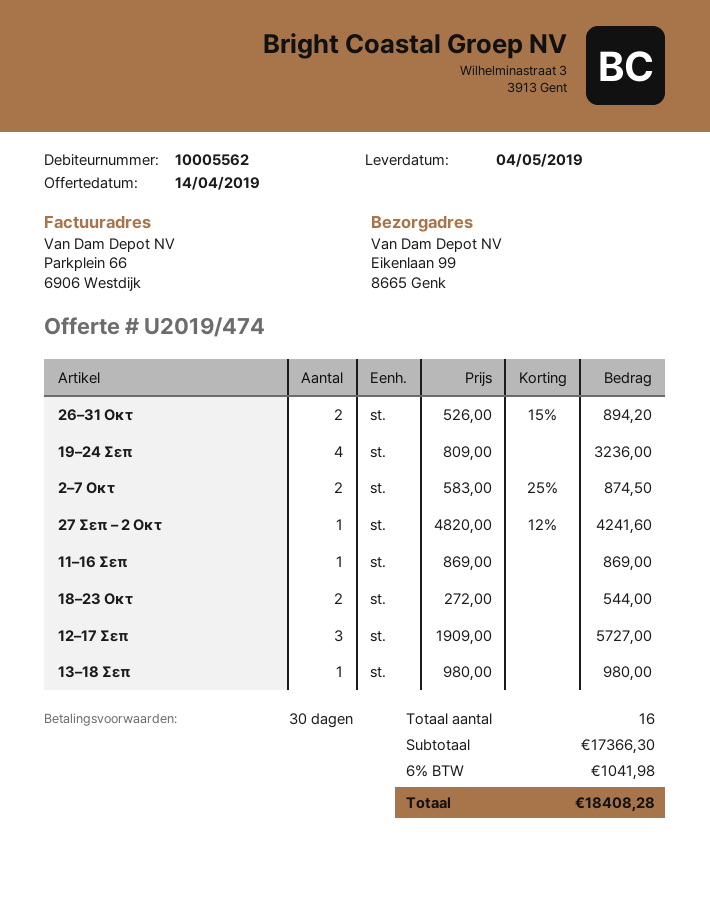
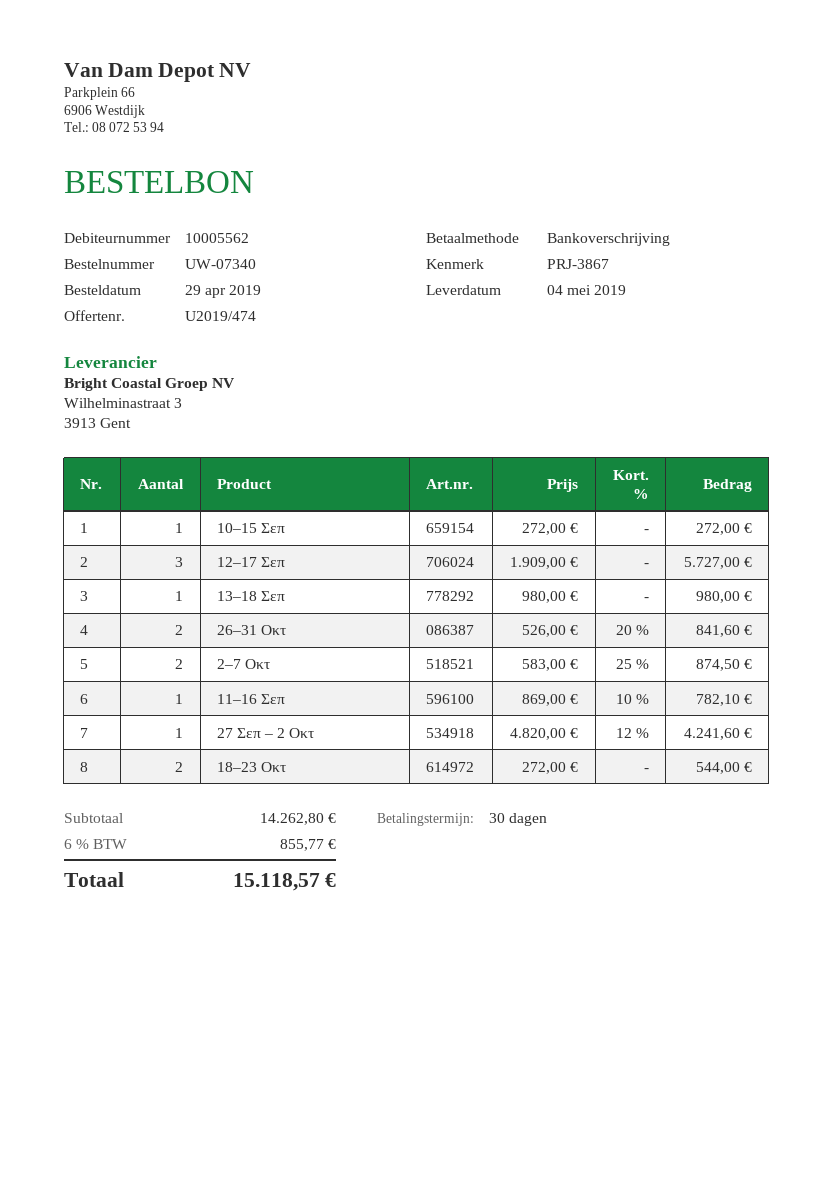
26–31 Οκτ: 2 x 526.00 - 15% = 894.20 -> 2 x 526.00 - 20% = 841.60
19–24 Σεπ: 4 x 809.00 = 3236.00 -> none
11–16 Σεπ: 1 x 869.00 = 869.00 -> 1 x 869.00 - 10% = 782.10
10–15 Σεπ: none -> 1 x 272.00 = 272.00
subtotal: 17366.30 -> 14262.80
tax: 6% = 1041.98 -> 6% = 855.77
total: 18408.28 -> 15118.57

